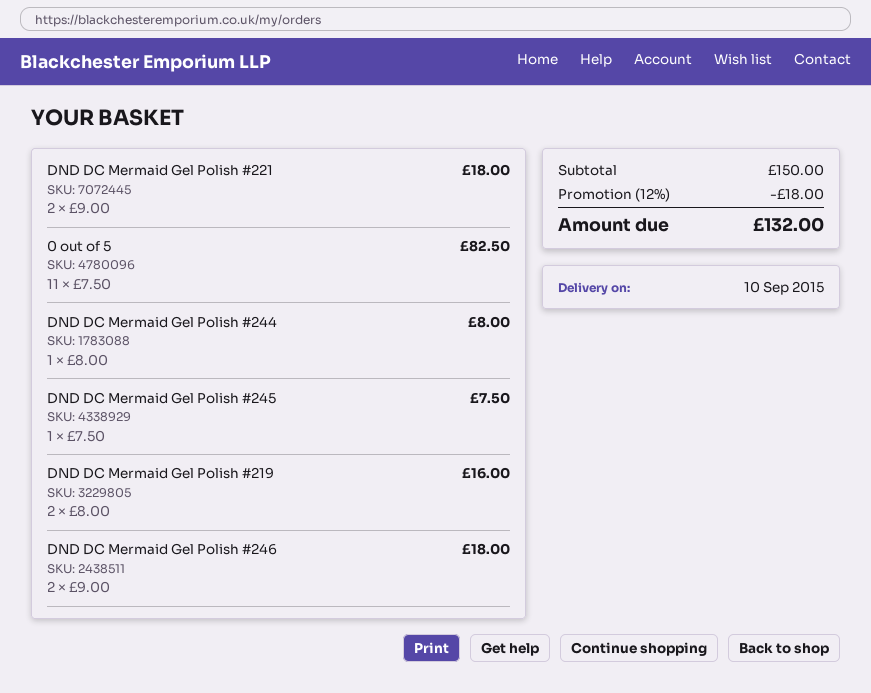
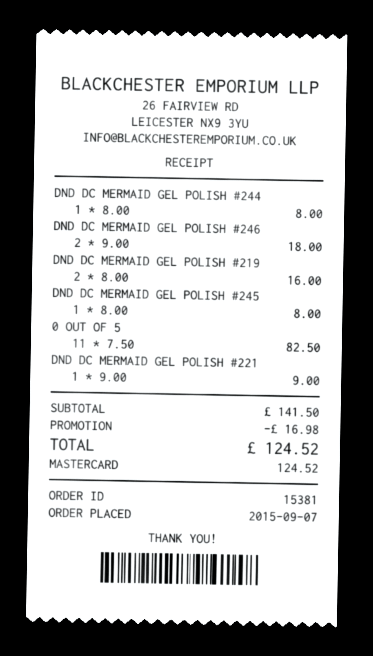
DND DC Mermaid Gel Polish #221: 2 x 9.00 = 18.00 -> 1 x 9.00 = 9.00
DND DC Mermaid Gel Polish #245: 1 x 7.50 = 7.50 -> 1 x 8.00 = 8.00
subtotal: 150.00 -> 141.50
discount: 18.00 -> 16.98
total: 132.00 -> 124.52

